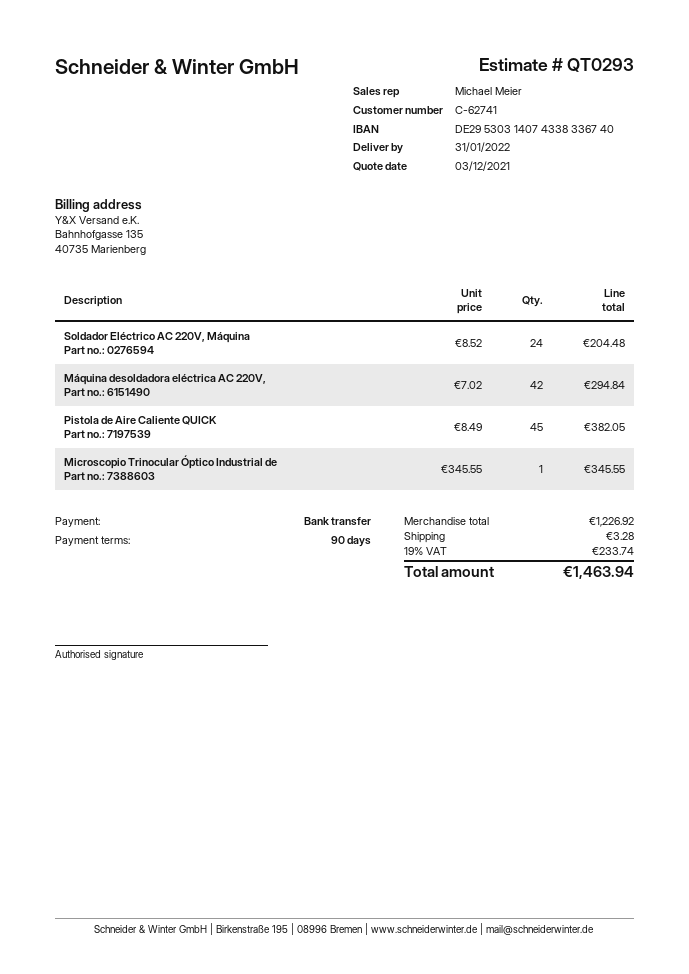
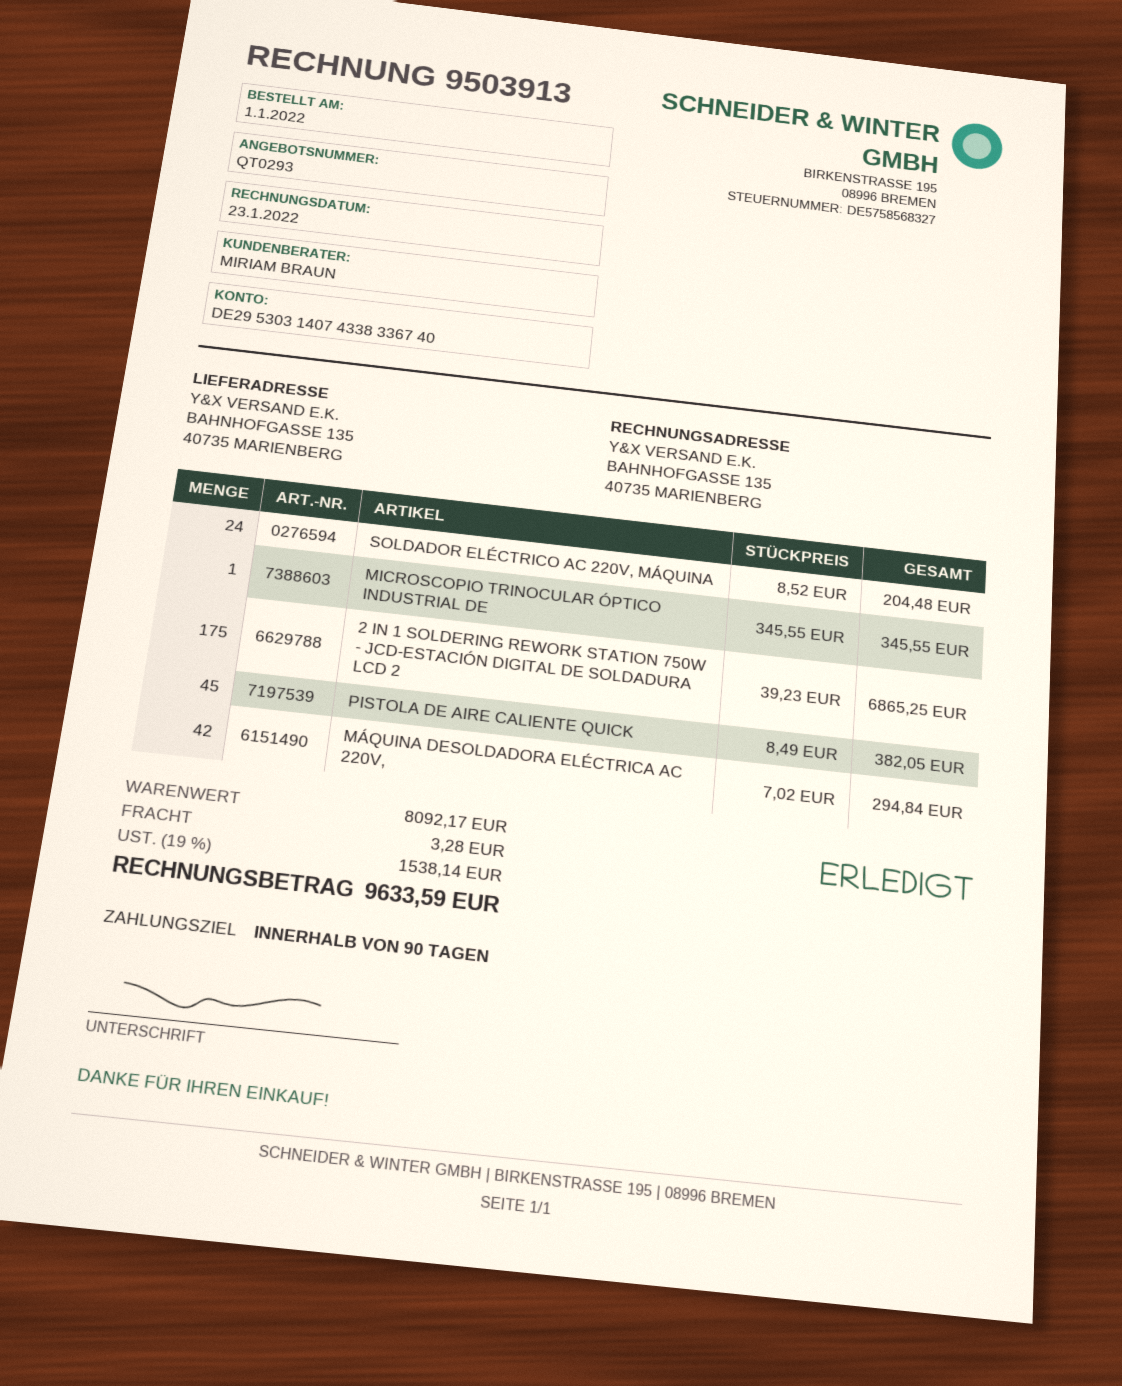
sales rep: Michael Meier -> MIRIAM BRAUN
2 IN 1 SOLDERING REWORK STATION 750W - JCD-ESTACIÓN DIGITAL DE SOLDADURA LCD 2: none -> 175 x 39.23 = 6865.25
subtotal: 1226.92 -> 8092.17
tax: 19% = 233.74 -> 19% = 1538.14
total: 1463.94 -> 9633.59

